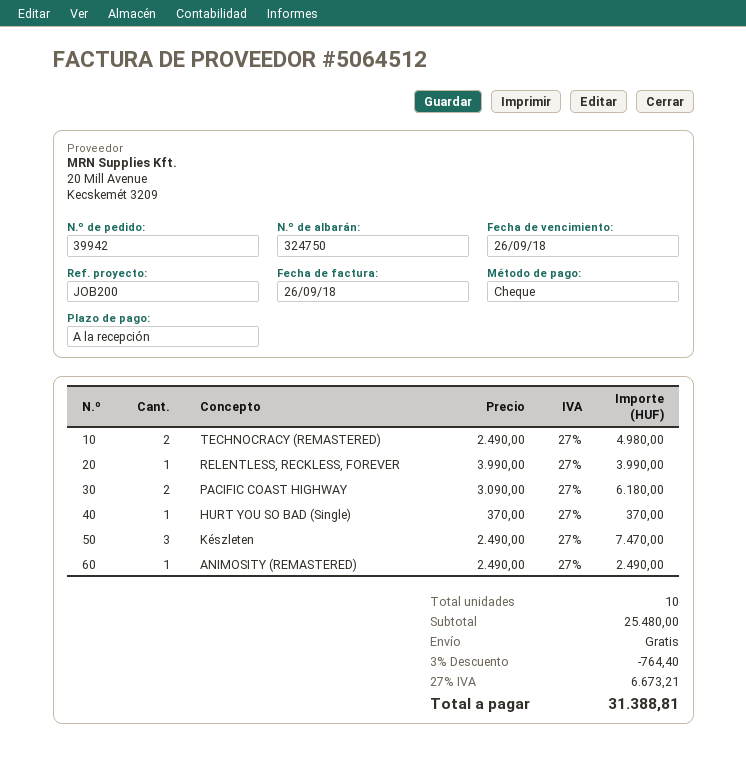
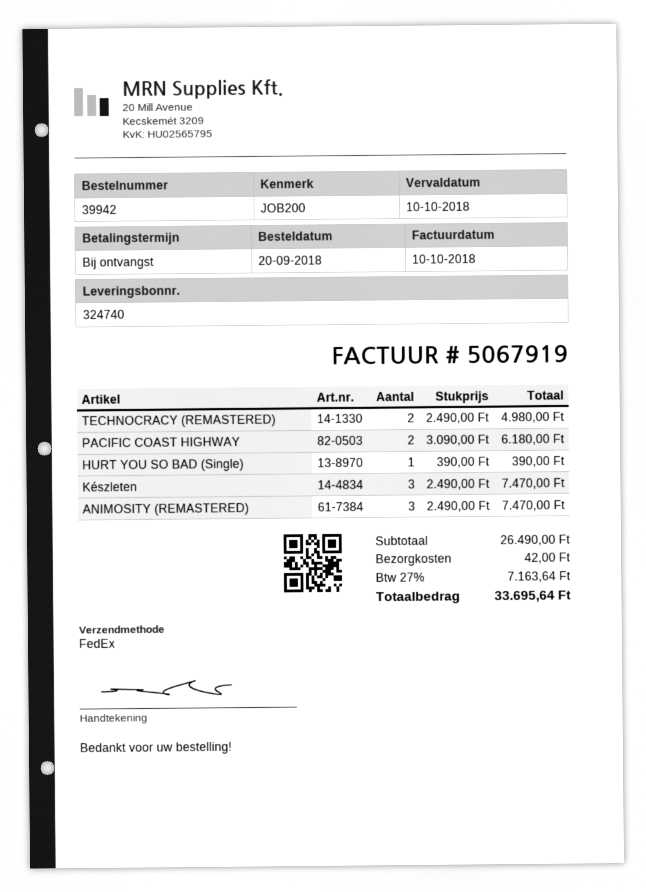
delivery note number: 324750 -> 324740
invoice number: 5064512 -> 5067919
invoice date: 2018-09-26 -> 2018-10-10
due date: 2018-09-26 -> 2018-10-10
RELENTLESS, RECKLESS, FOREVER: 1 x 3990.00 = 3990.00 -> none
HURT YOU SO BAD (Single): 1 x 370.00 = 370.00 -> 1 x 390.00 = 390.00
ANIMOSITY (REMASTERED): 1 x 2490.00 = 2490.00 -> 3 x 2490.00 = 7470.00
subtotal: 25480.00 -> 26490.00
discount: 3% = 764.40 -> none
shipping: 0.00 -> 42.00
tax: 27% = 6673.21 -> 27% = 7163.64
total: 31388.81 -> 33695.64

